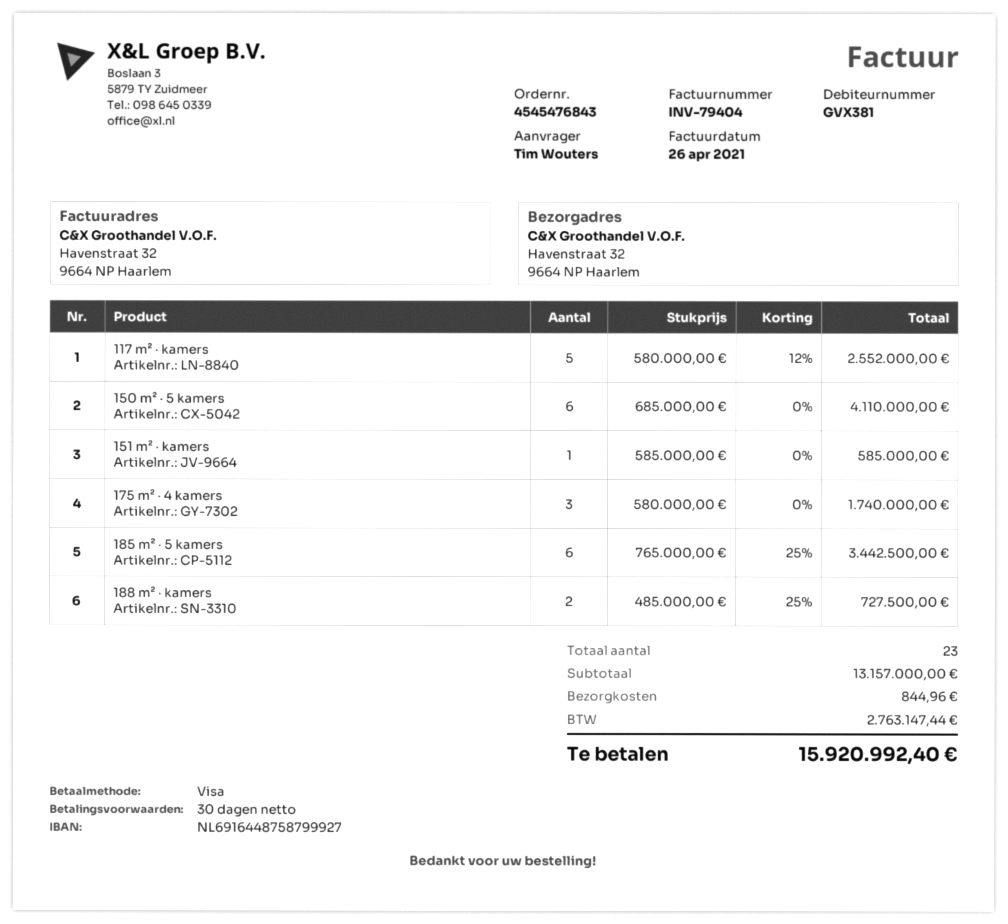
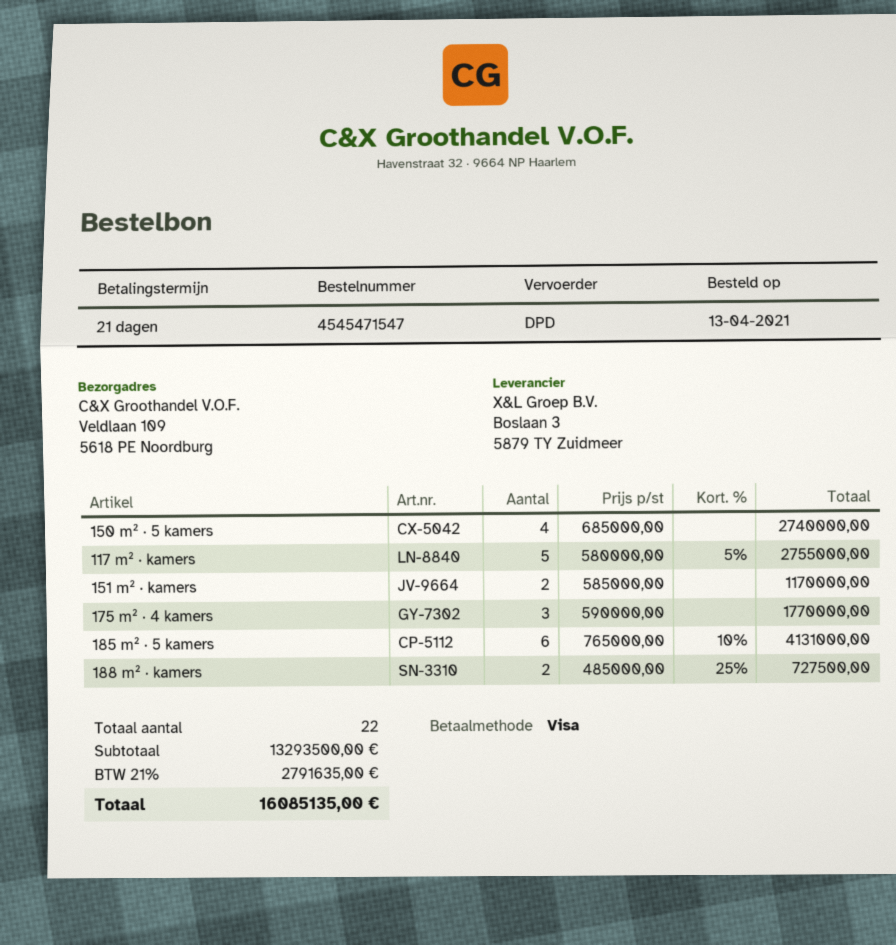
order number: 4545476843 -> 4545471547
payment terms: 30 days -> 21 days
ship to: Havenstraat 32, 9664 NP Haarlem -> Veldlaan 109, 5618 PE Noordburg
117 m² · kamers: 5 x 580000.00 - 12% = 2552000.00 -> 5 x 580000.00 - 5% = 2755000.00
150 m² · 5 kamers: 6 x 685000.00 = 4110000.00 -> 4 x 685000.00 = 2740000.00
151 m² · kamers: 1 x 585000.00 = 585000.00 -> 2 x 585000.00 = 1170000.00
175 m² · 4 kamers: 3 x 580000.00 = 1740000.00 -> 3 x 590000.00 = 1770000.00
185 m² · 5 kamers: 6 x 765000.00 - 25% = 3442500.00 -> 6 x 765000.00 - 10% = 4131000.00
total quantity: 23 -> 22
subtotal: 13157000.00 -> 13293500.00
shipping: 844.96 -> none
tax: 2763147.44 -> 2791635.00
total: 15920992.40 -> 16085135.00

